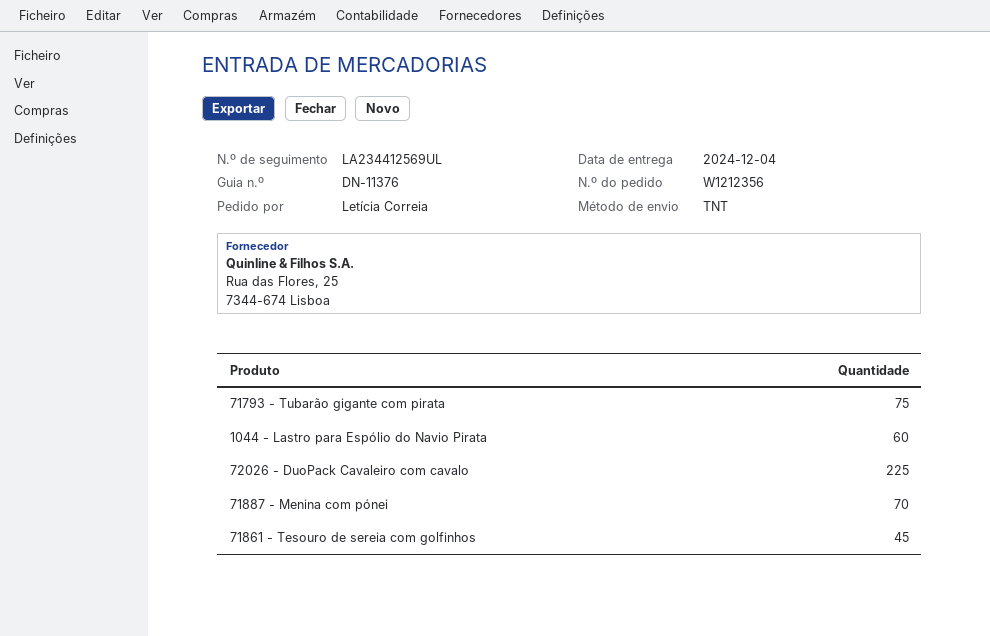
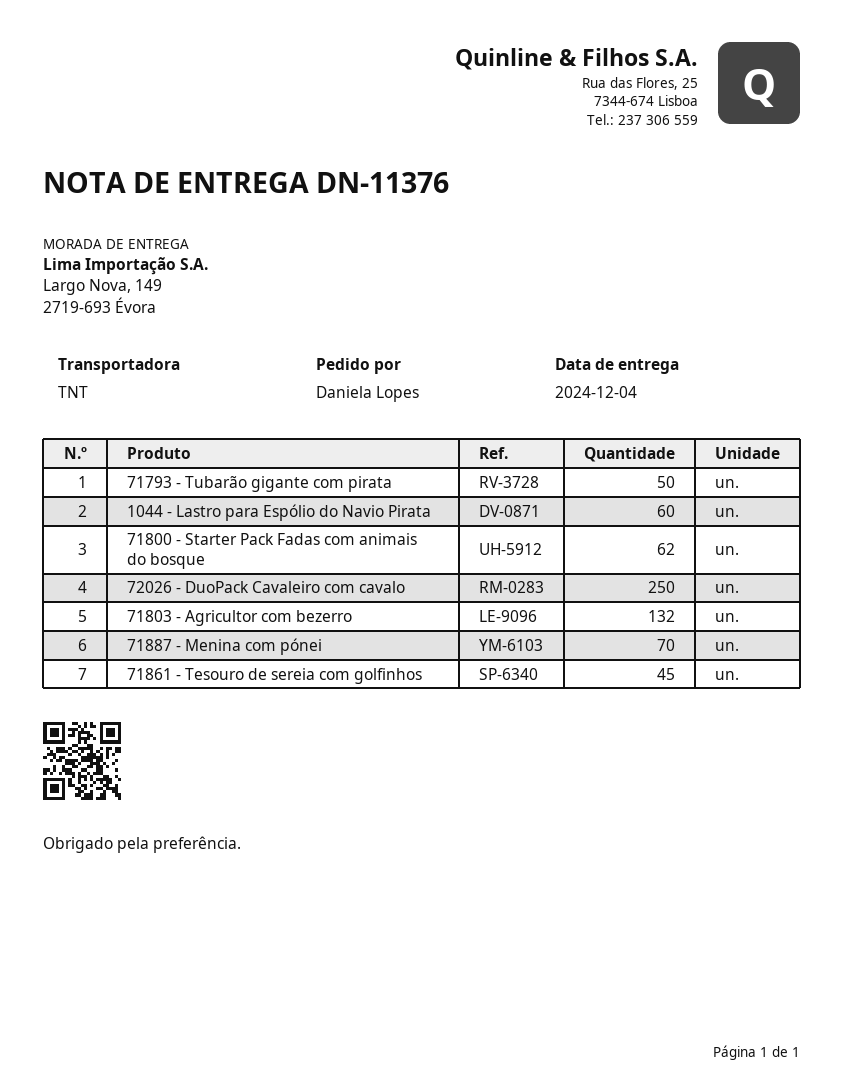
ordered by: Letícia Correia -> Daniela Lopes
71793 - Tubarão gigante com pirata: 75 -> 50
72026 - DuoPack Cavaleiro com cavalo: 225 -> 250
71800 - Starter Pack Fadas com animais do bosque: none -> 62
71803 - Agricultor com bezerro: none -> 132

